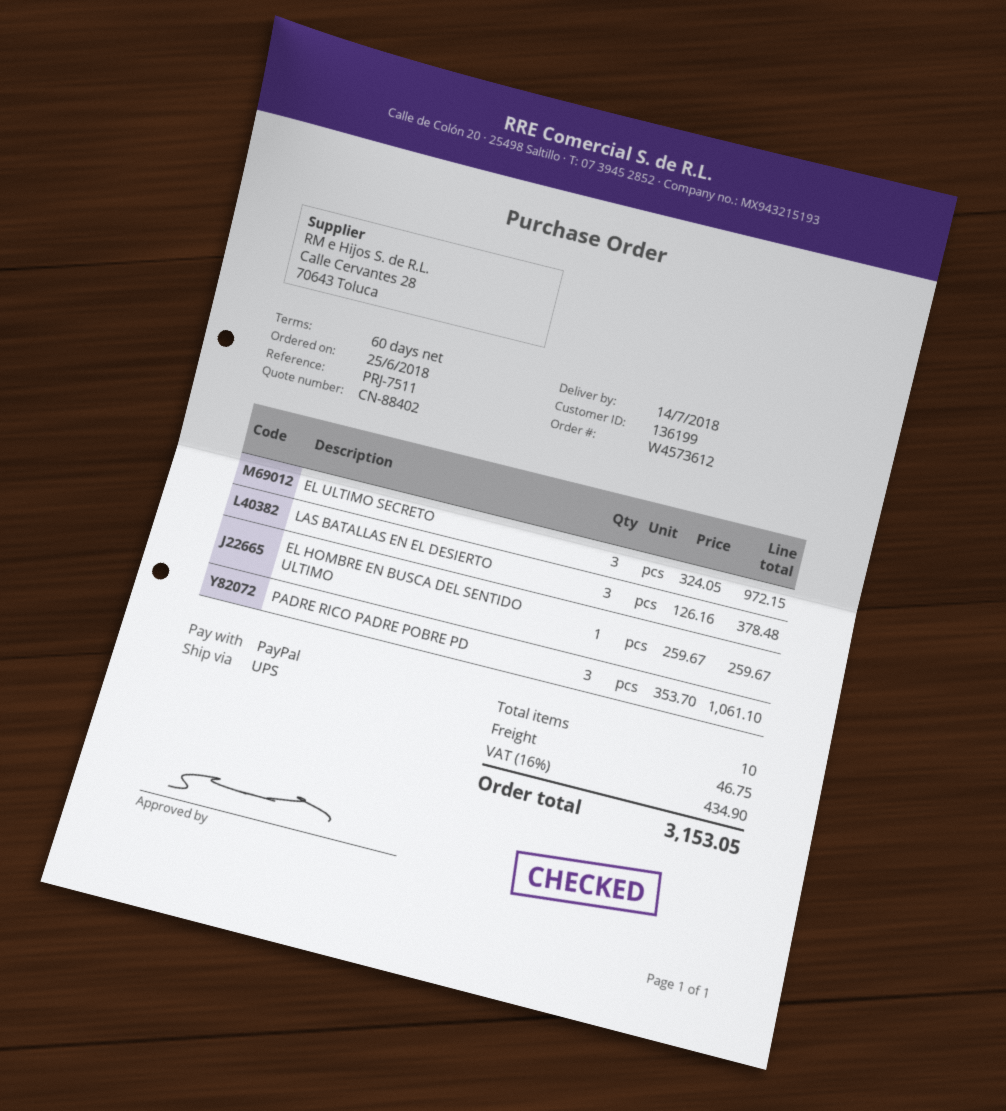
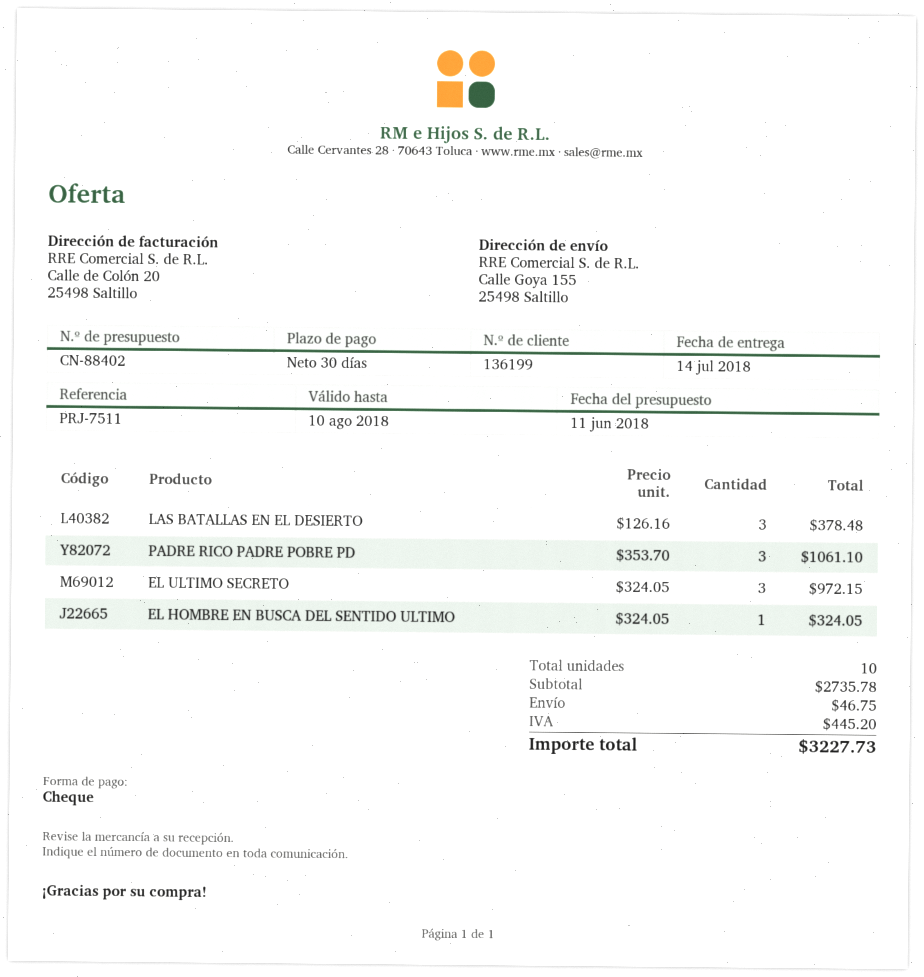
payment terms: 60 days -> 30 days
payment method: PayPal -> cheque
EL HOMBRE EN BUSCA DEL SENTIDO ULTIMO: 1 x 259.67 = 259.67 -> 1 x 324.05 = 324.05
tax: 434.90 -> 445.20
total: 3153.05 -> 3227.73

